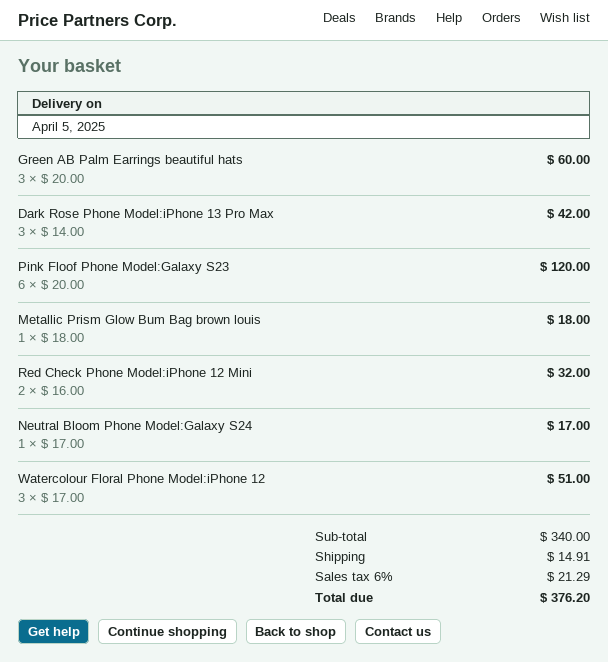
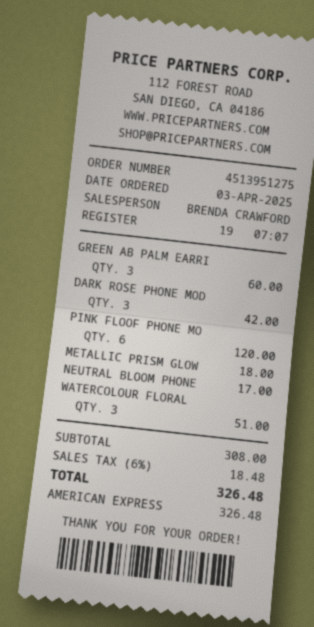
Red Check Phone Model:iPhone 12 Mini: 2 for 32.00 -> none
subtotal: 340.00 -> 308.00
shipping: 14.91 -> none
tax: 6% = 21.29 -> 6% = 18.48
total: 376.20 -> 326.48

